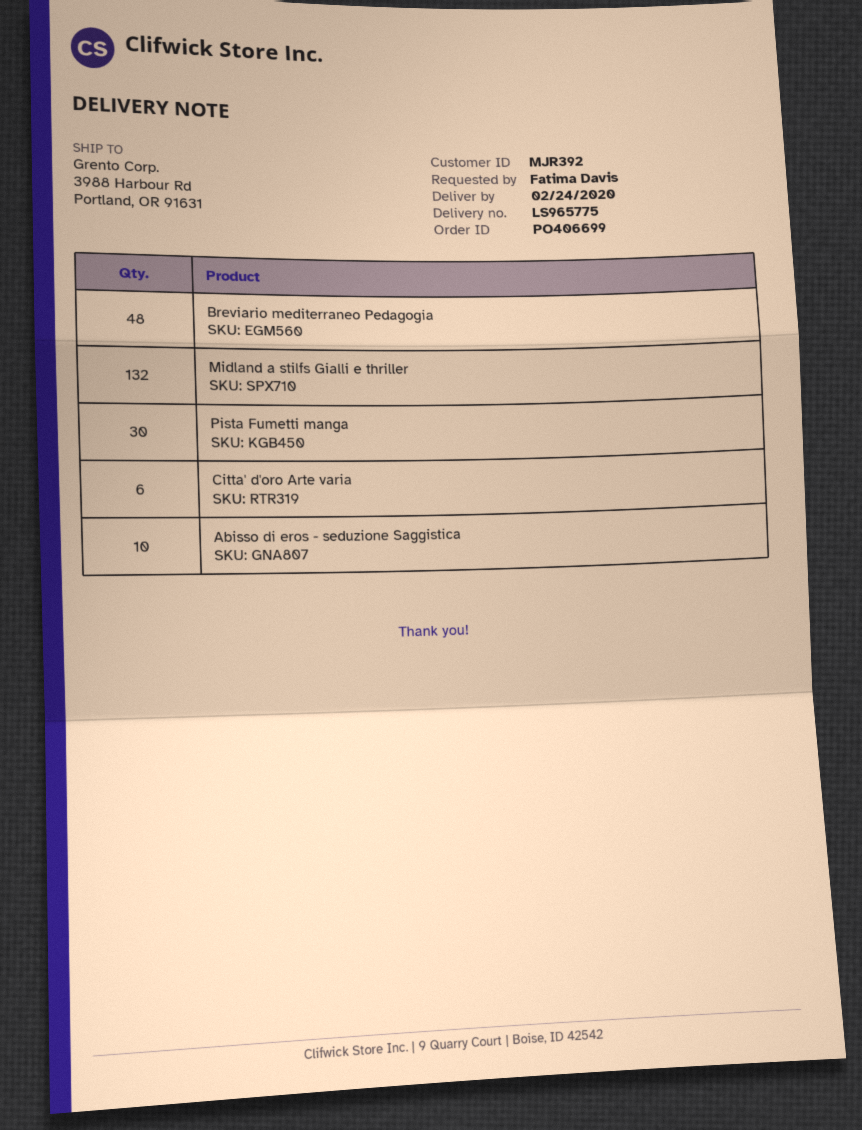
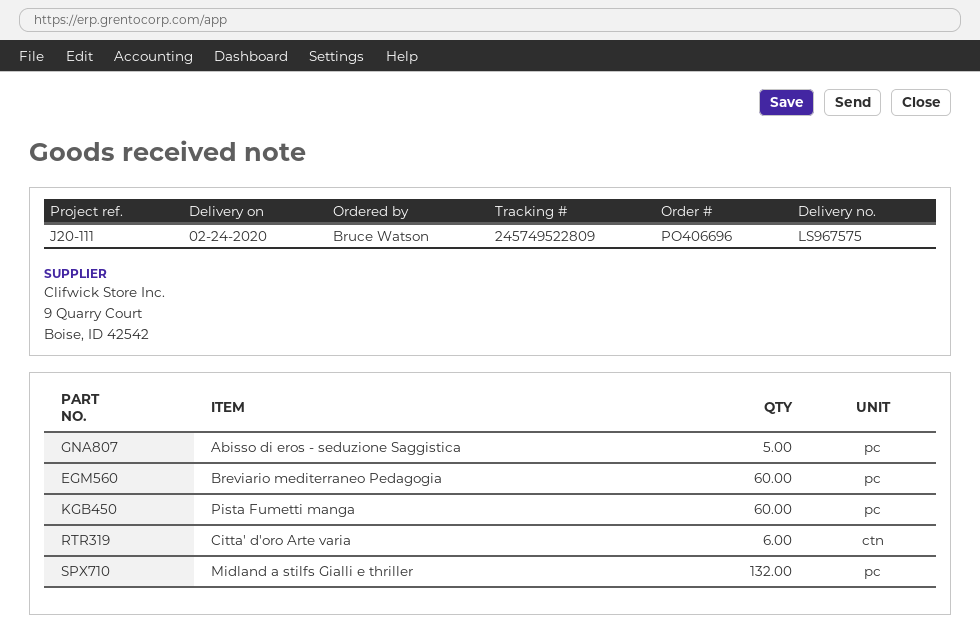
order number: PO406699 -> PO406696
delivery note number: LS965775 -> LS967575
ordered by: Fatima Davis -> Bruce Watson
Breviario mediterraneo Pedagogia: 48 -> 60
Pista Fumetti manga: 30 -> 60
Abisso di eros - seduzione Saggistica: 10 -> 5

